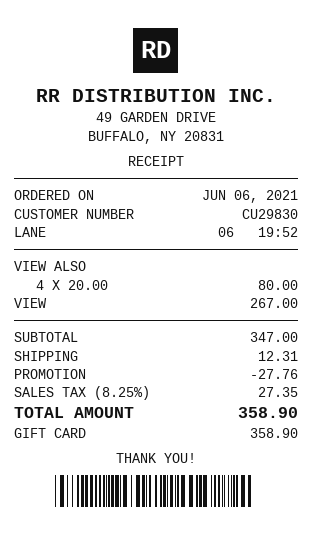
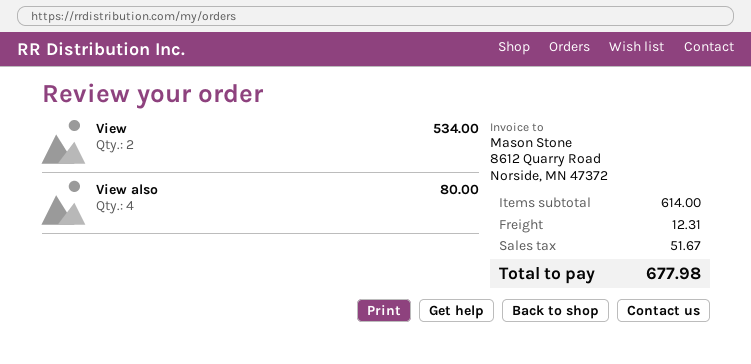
VIEW: 1 for 267.00 -> 2 for 534.00
subtotal: 347.00 -> 614.00
discount: 27.76 -> none
tax: 27.35 -> 51.67
total: 358.90 -> 677.98

